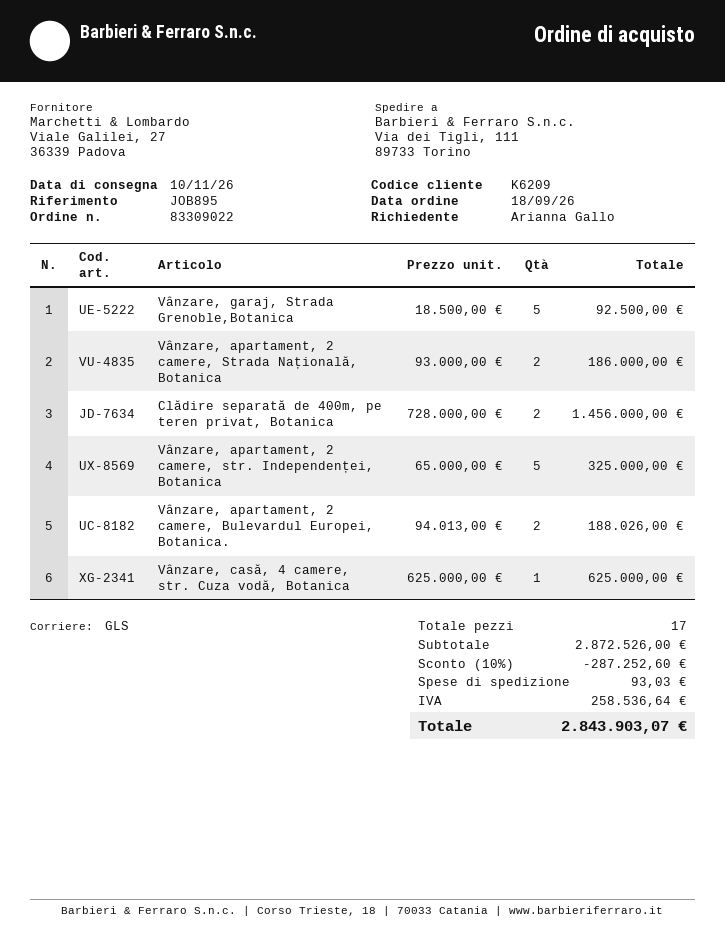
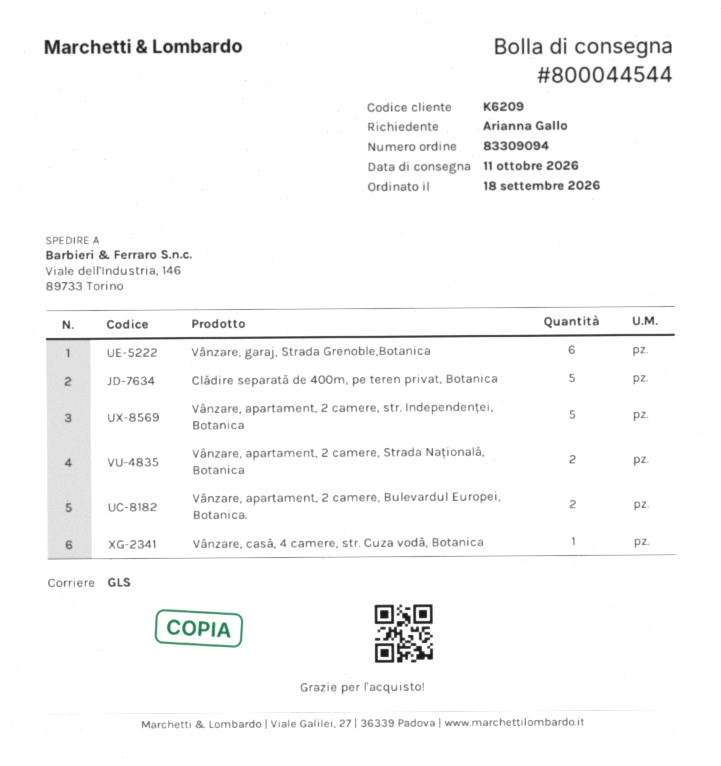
order number: 83309022 -> 83309094
delivery date: 2026-11-10 -> 2026-10-11
ship to: Via dei Tigli, 111, 89733 Torino -> Viale dell'Industria, 146, 89733 Torino
Vânzare, garaj, Strada Grenoble,Botanica: 5 -> 6
Clădire separată de 400m, pe teren privat, Botanica: 2 -> 5

